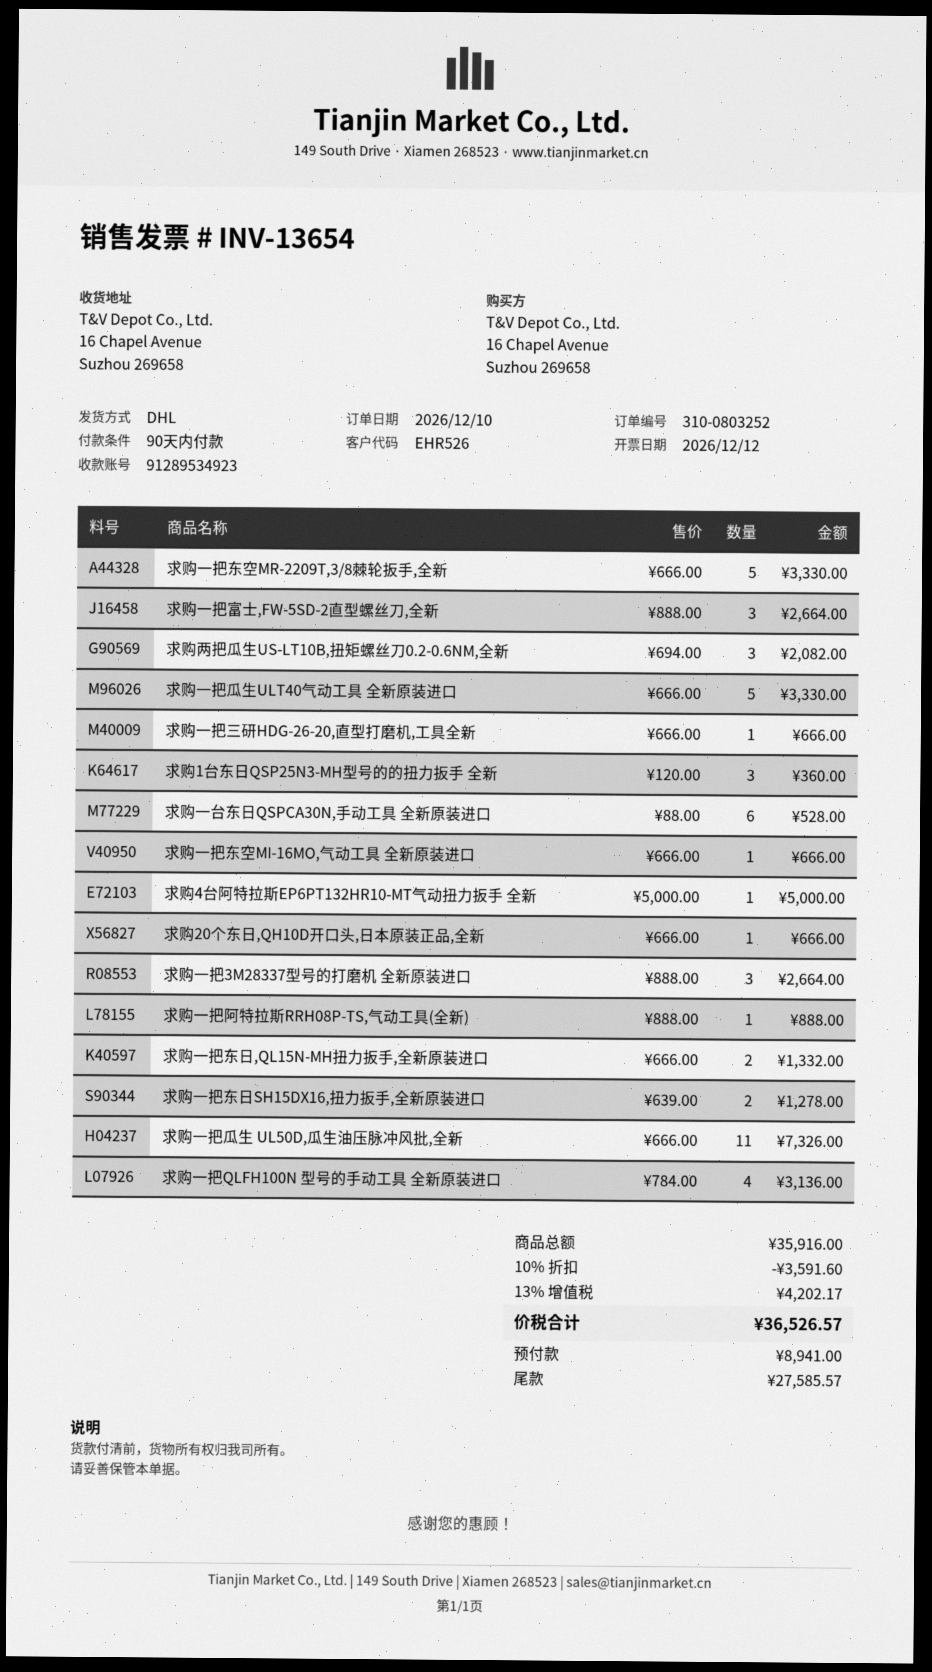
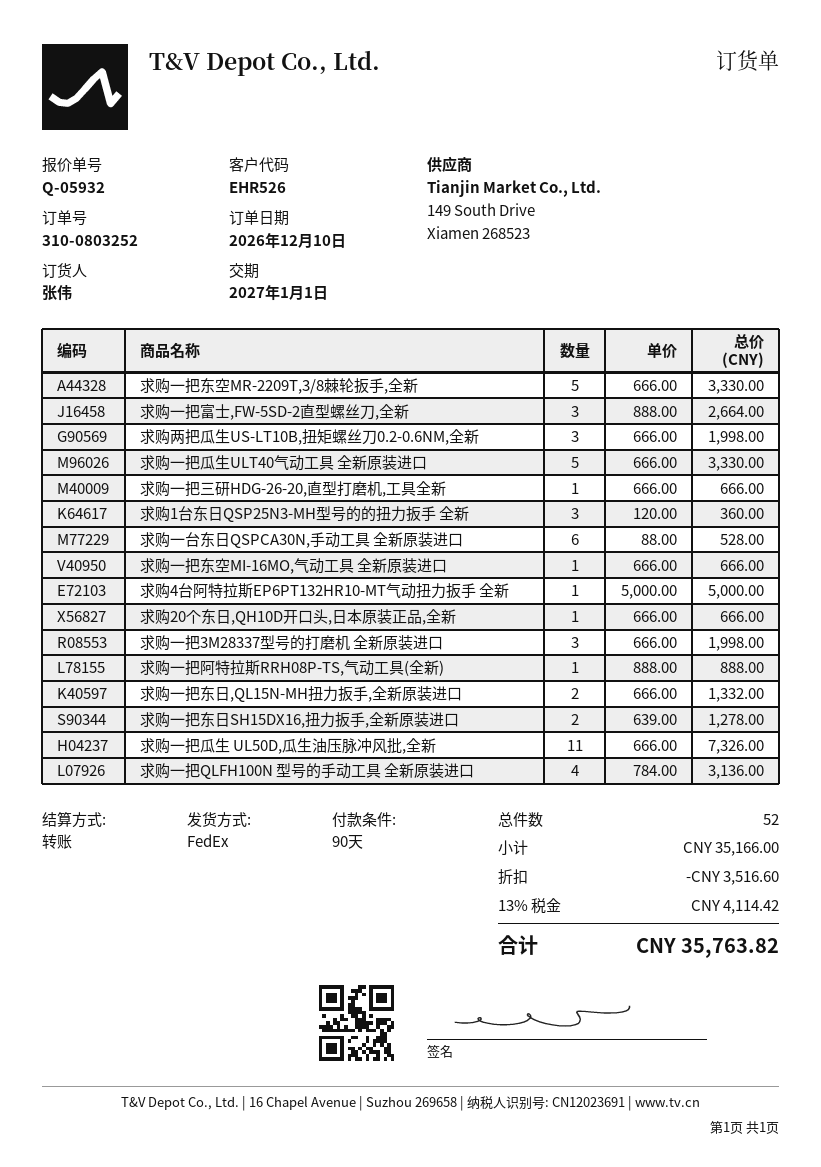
shipping method: DHL -> FedEx
求购两把瓜生US-LT10B,扭矩螺丝刀0.2-0.6NM,全新: 3 x 694.00 = 2082.00 -> 3 x 666.00 = 1998.00
求购一把3M28337型号的打磨机 全新原装进口: 3 x 888.00 = 2664.00 -> 3 x 666.00 = 1998.00
subtotal: 35916.00 -> 35166.00
discount: 3591.60 -> 3516.60
tax: 13% = 4202.17 -> 13% = 4114.42
total: 36526.57 -> 35763.82

